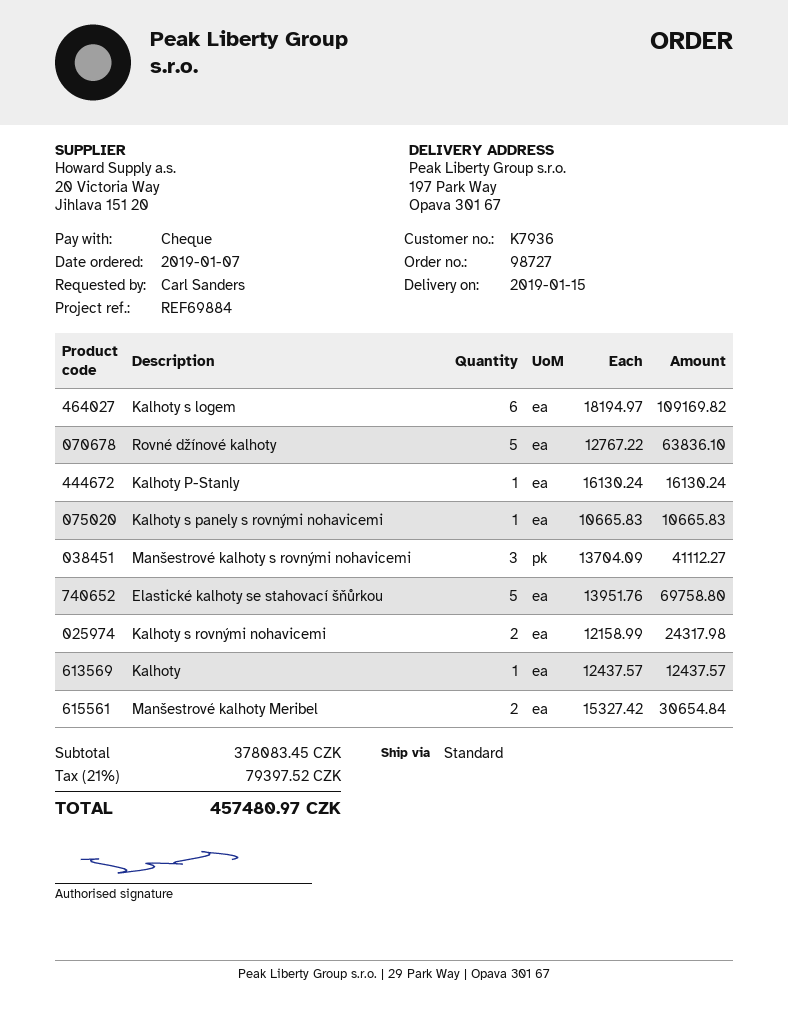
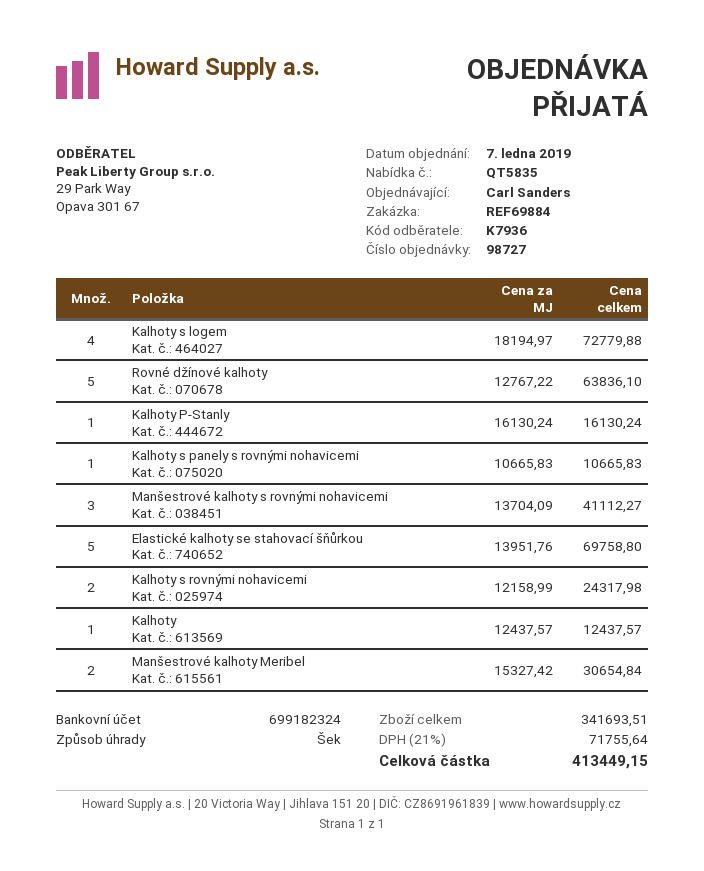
Kalhoty s logem: 6 x 18194.97 = 109169.82 -> 4 x 18194.97 = 72779.88
subtotal: 378083.45 -> 341693.51
tax: 21% = 79397.52 -> 21% = 71755.64
total: 457480.97 -> 413449.15

